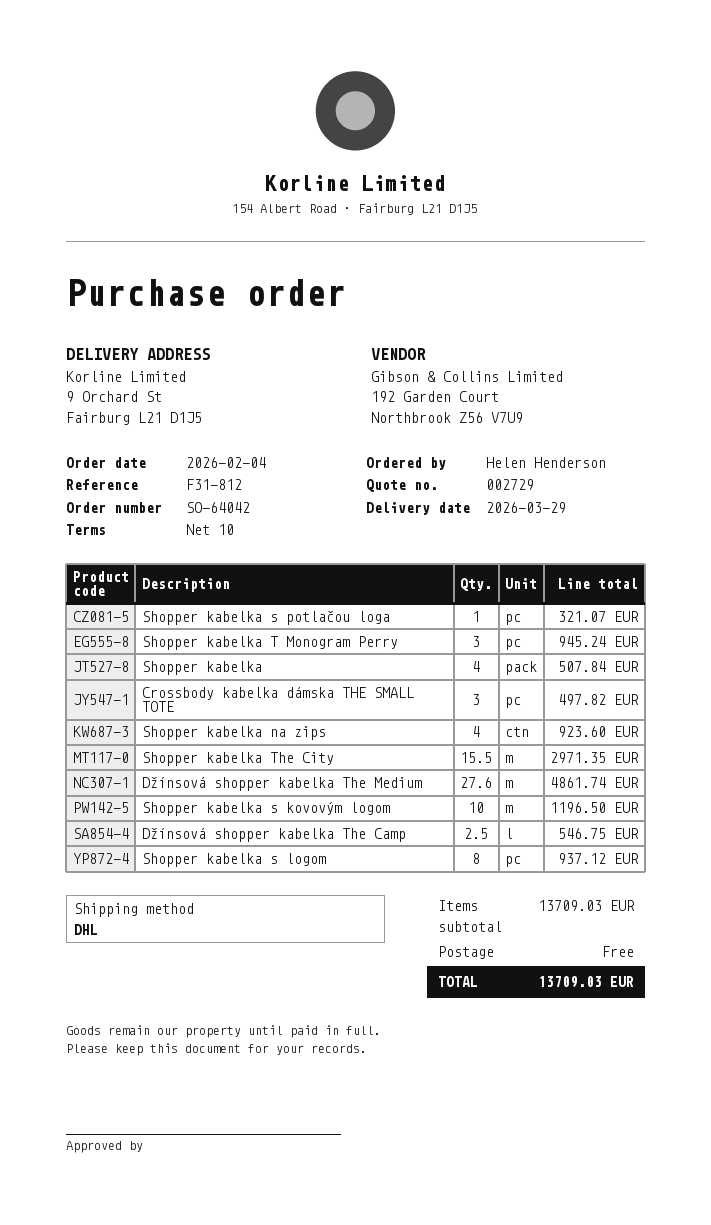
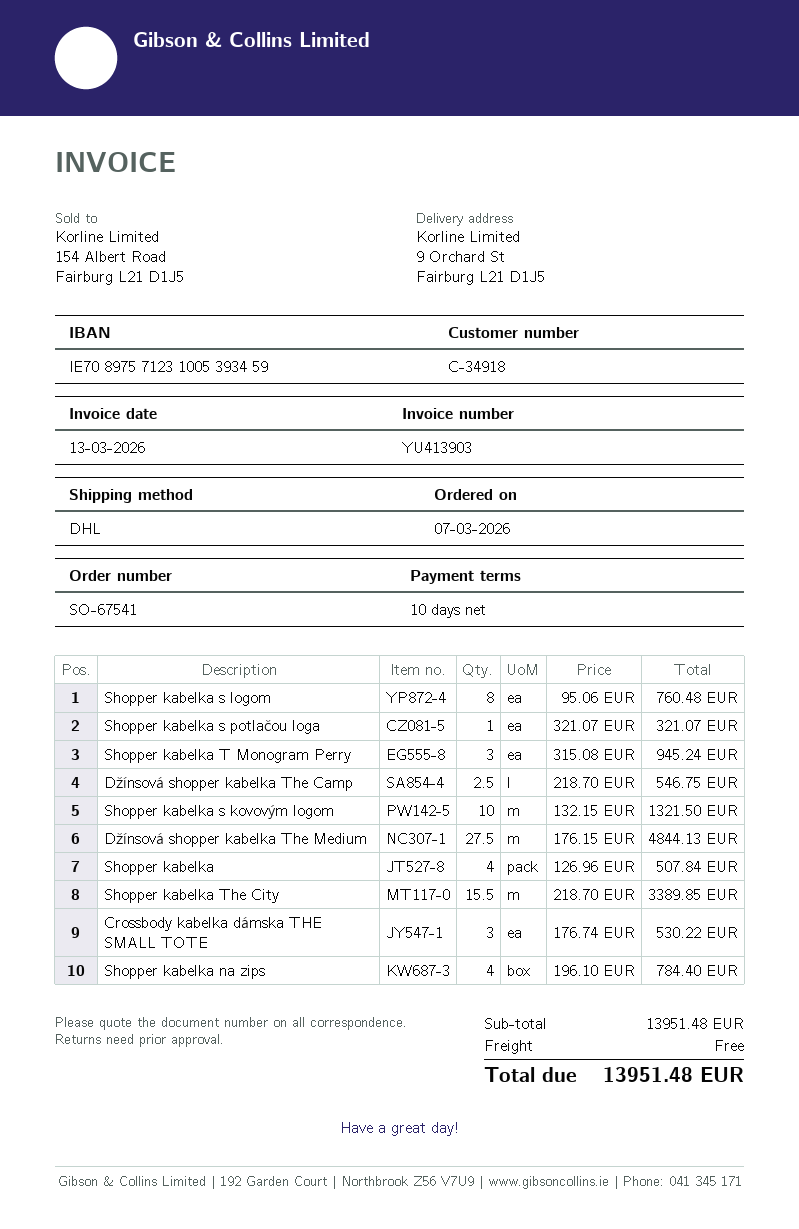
order number: SO-64042 -> SO-67541
order date: 2026-02-04 -> 2026-03-07
Crossbody kabelka dámska THE SMALL TOTE: 3 for 497.82 -> 3 for 530.22
Shopper kabelka na zips: 4 for 923.60 -> 4 for 784.40
Shopper kabelka The City: 15.5 for 2971.35 -> 15.5 for 3389.85
Džínsová shopper kabelka The Medium: 27.6 for 4861.74 -> 27.5 for 4844.13
Shopper kabelka s kovovým logom: 10 for 1196.50 -> 10 for 1321.50
Shopper kabelka s logom: 8 for 937.12 -> 8 for 760.48
subtotal: 13709.03 -> 13951.48
total: 13709.03 -> 13951.48

